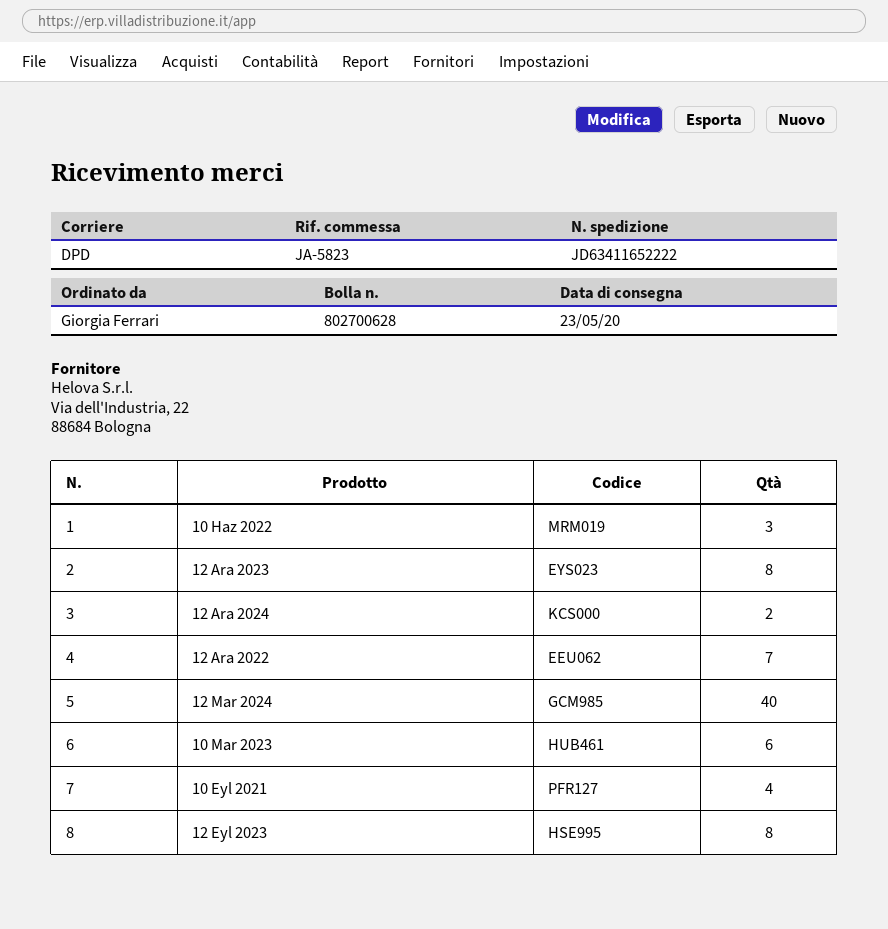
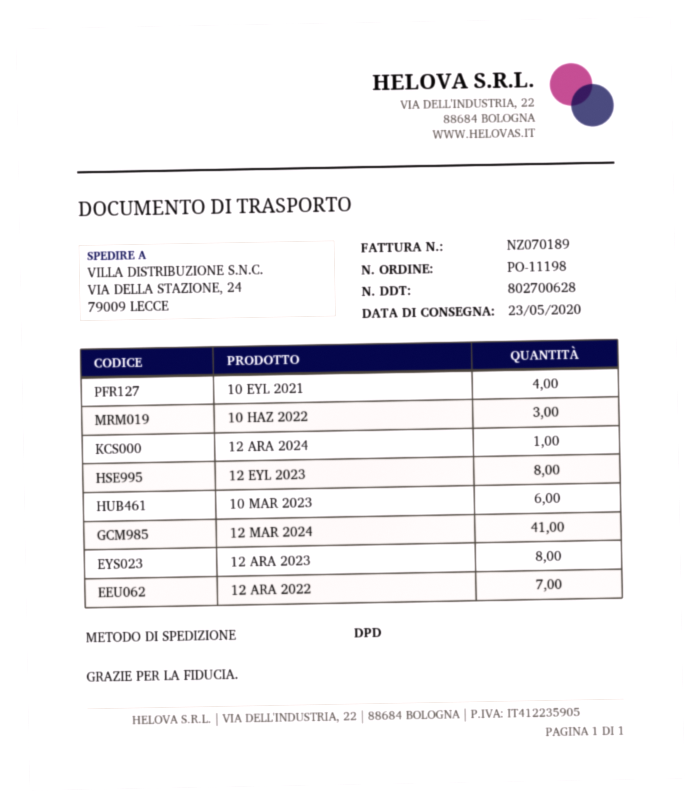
12 Ara 2024: 2 -> 1
12 Mar 2024: 40 -> 41

